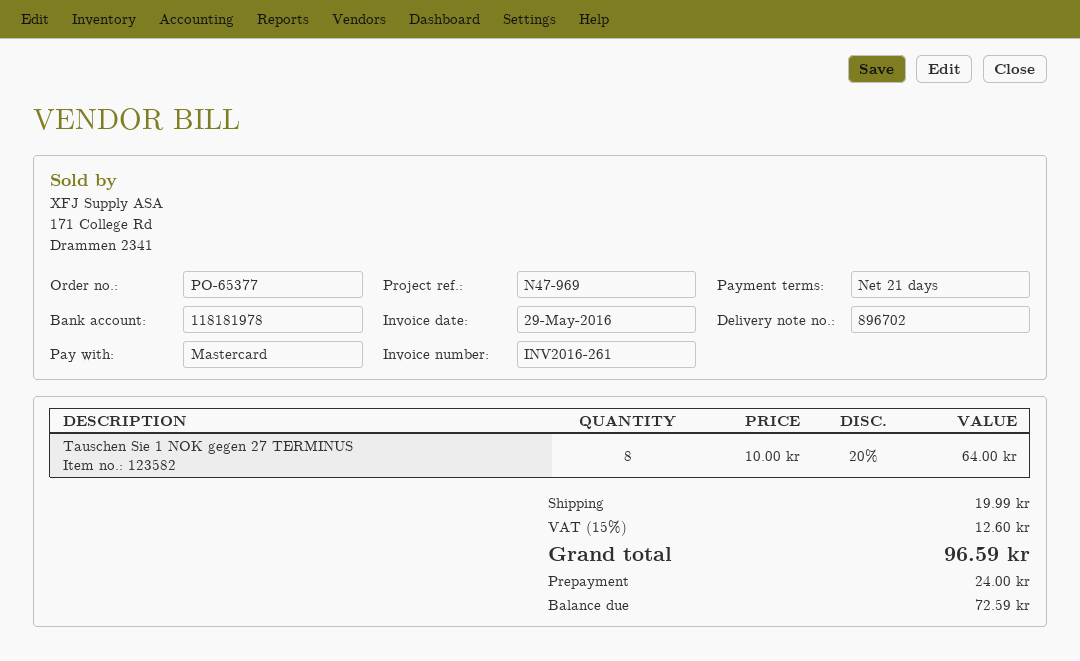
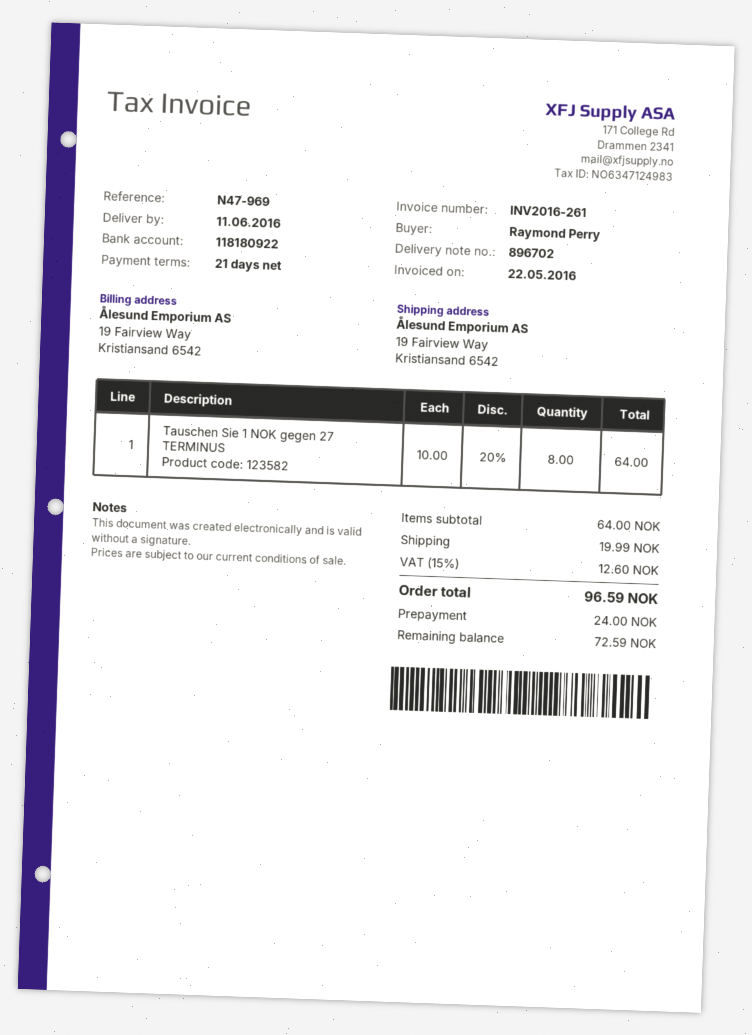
invoice date: 2016-05-29 -> 2016-05-22
bank account: 118181978 -> 118180922

